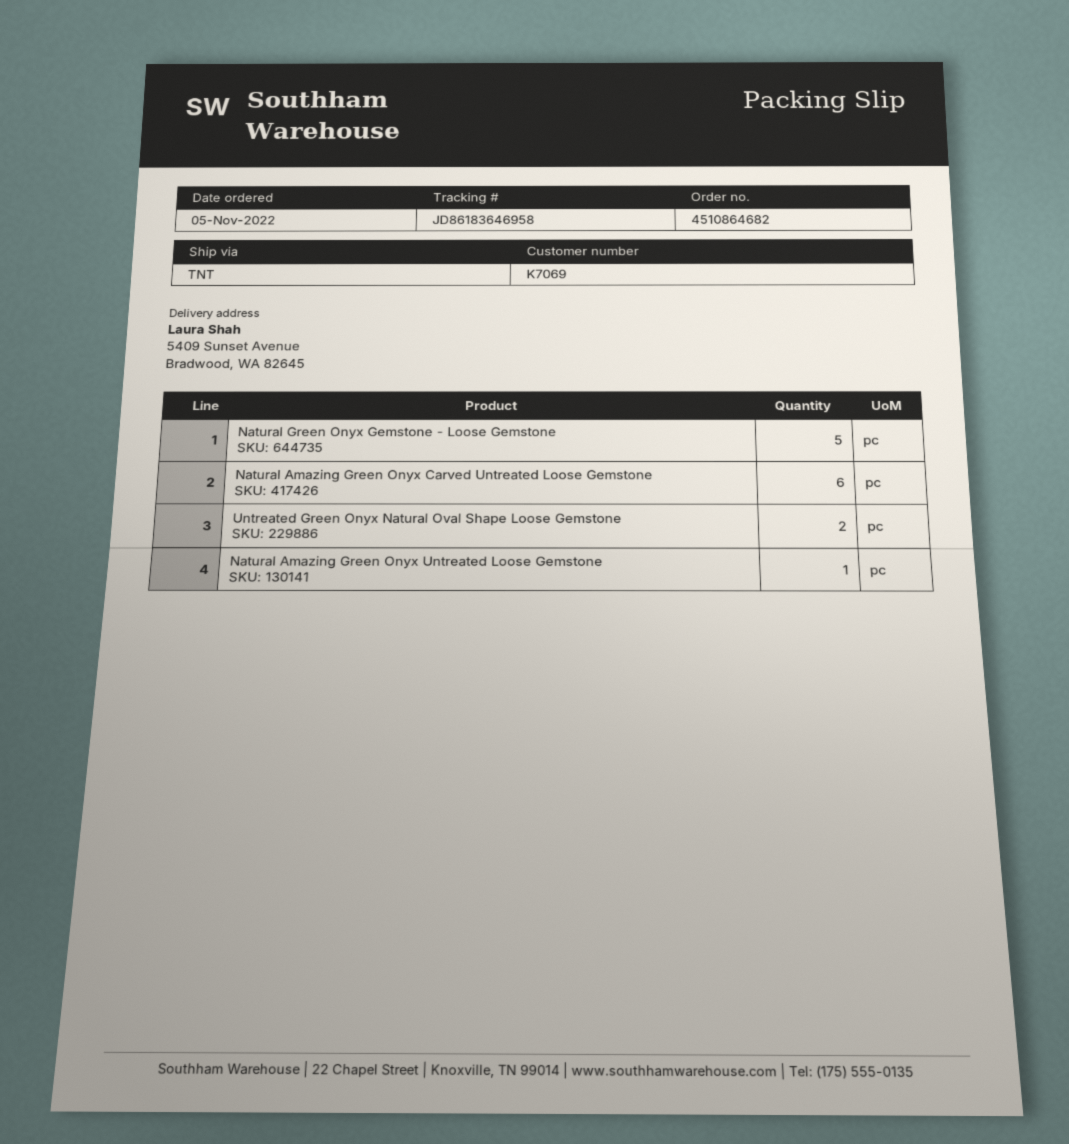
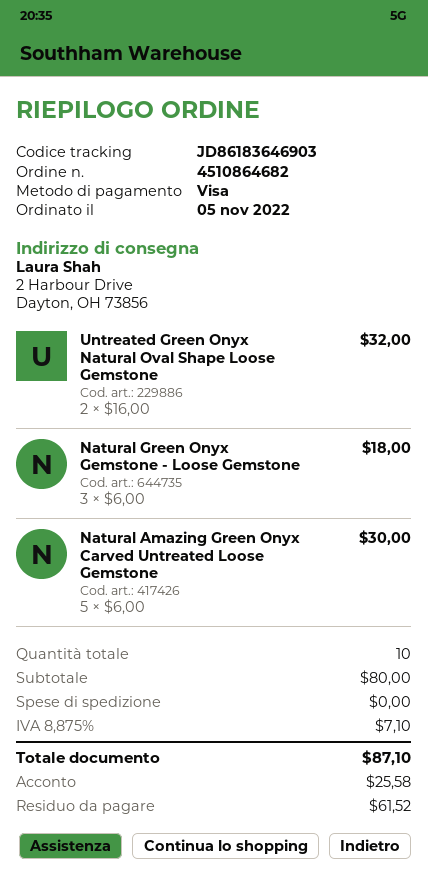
tracking number: JD86183646958 -> JD86183646903
ship to: 5409 Sunset Avenue, Bradwood, WA 82645 -> 2 Harbour Drive, Dayton, OH 73856
Natural Green Onyx Gemstone - Loose Gemstone: 5 -> 3
Natural Amazing Green Onyx Carved Untreated Loose Gemstone: 6 -> 5
Natural Amazing Green Onyx Untreated Loose Gemstone: 1 -> none

